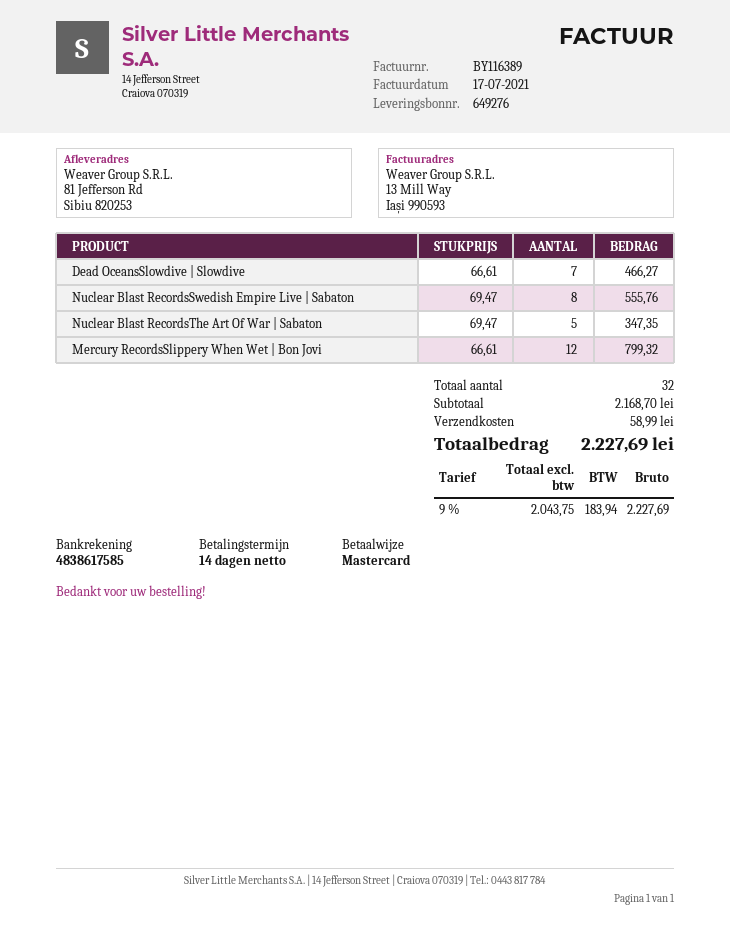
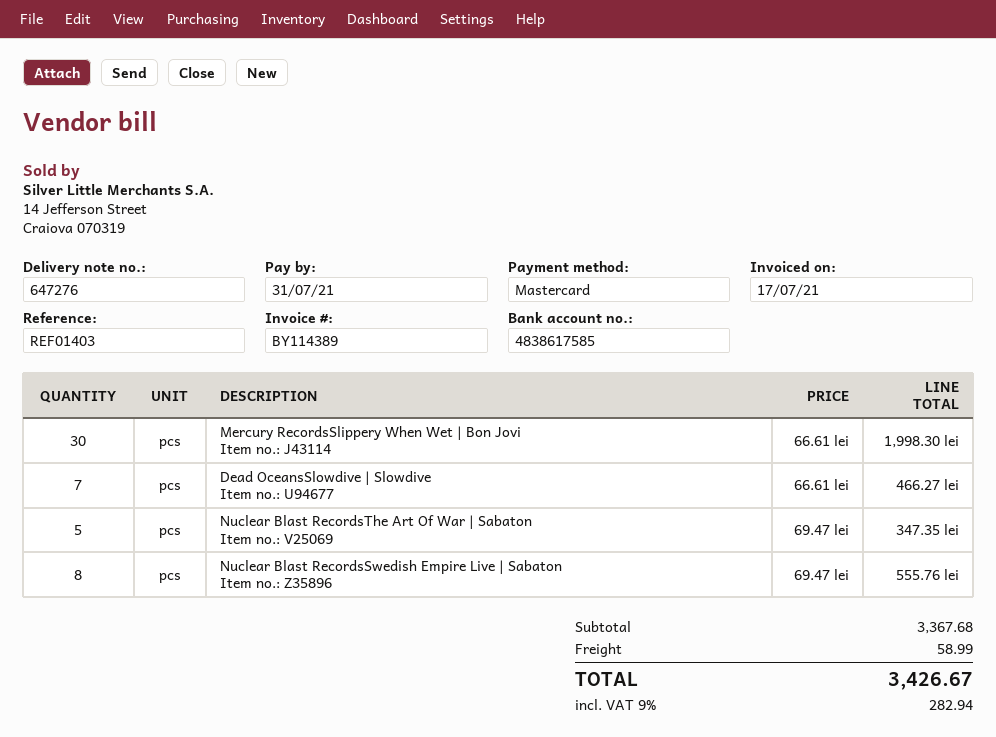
delivery note number: 649276 -> 647276
invoice number: BY116389 -> BY114389
Mercury RecordsSlippery When Wet | Bon Jovi: 12 x 66.61 = 799.32 -> 30 x 66.61 = 1998.30
subtotal: 2168.70 -> 3367.68
tax: 9% = 183.94 -> 9% = 282.94
total: 2227.69 -> 3426.67

